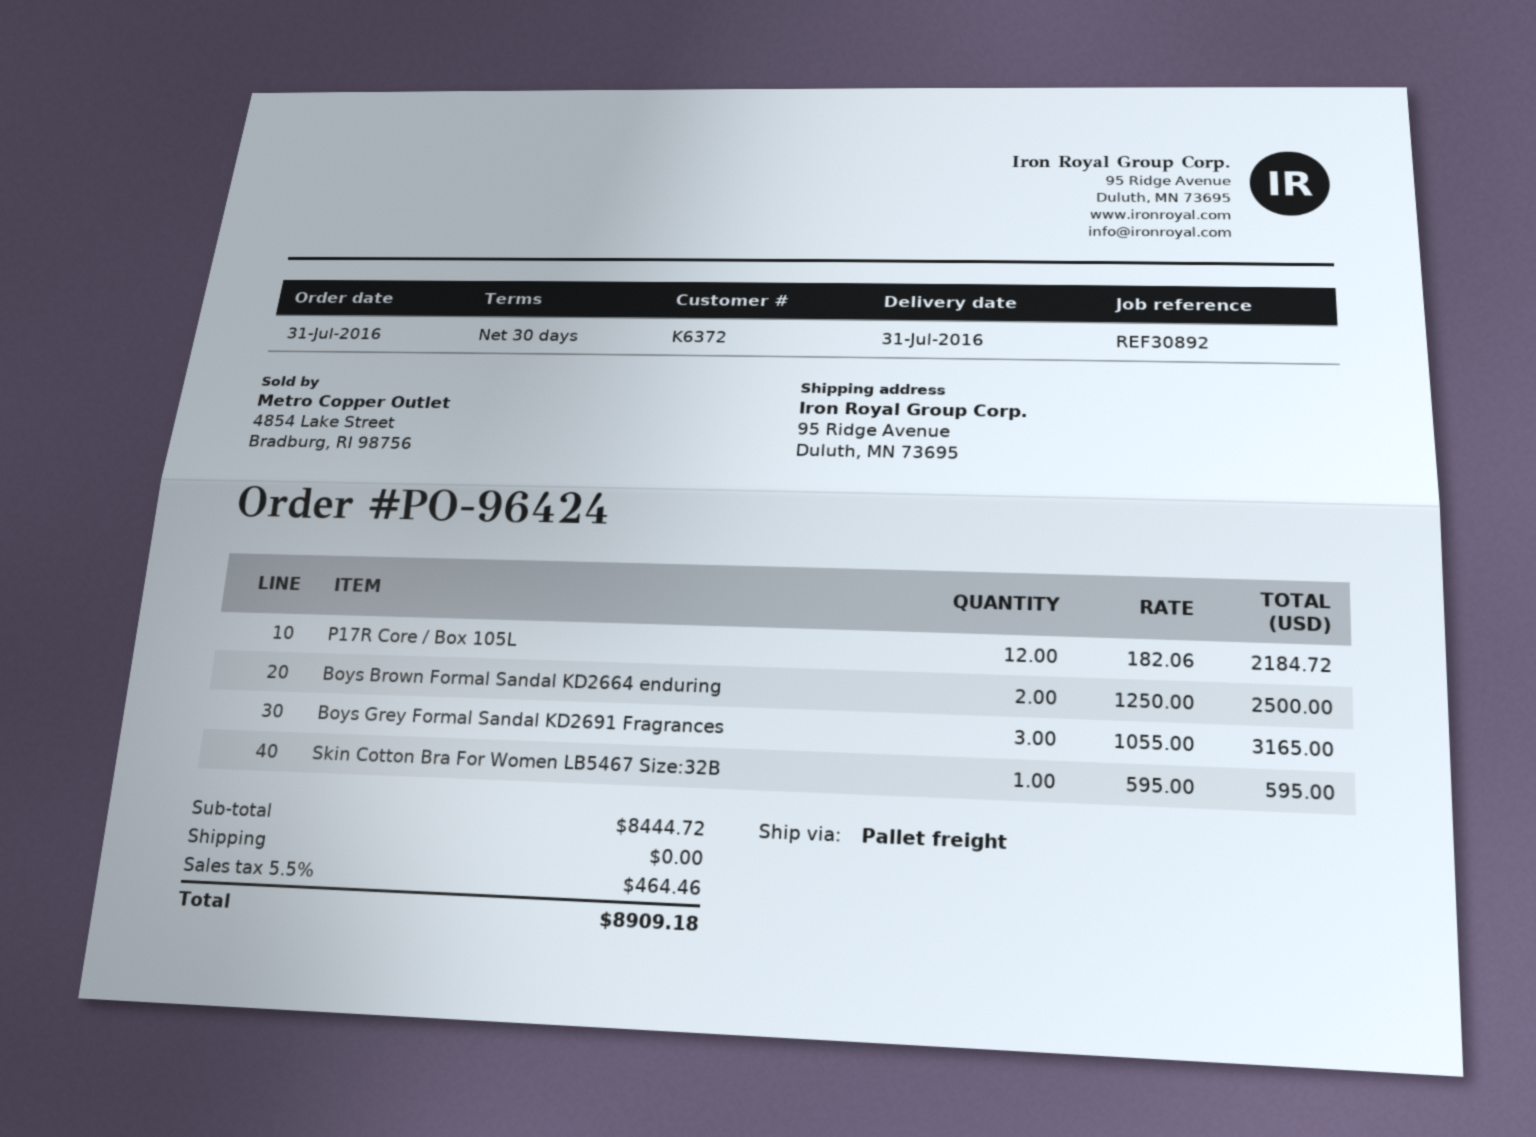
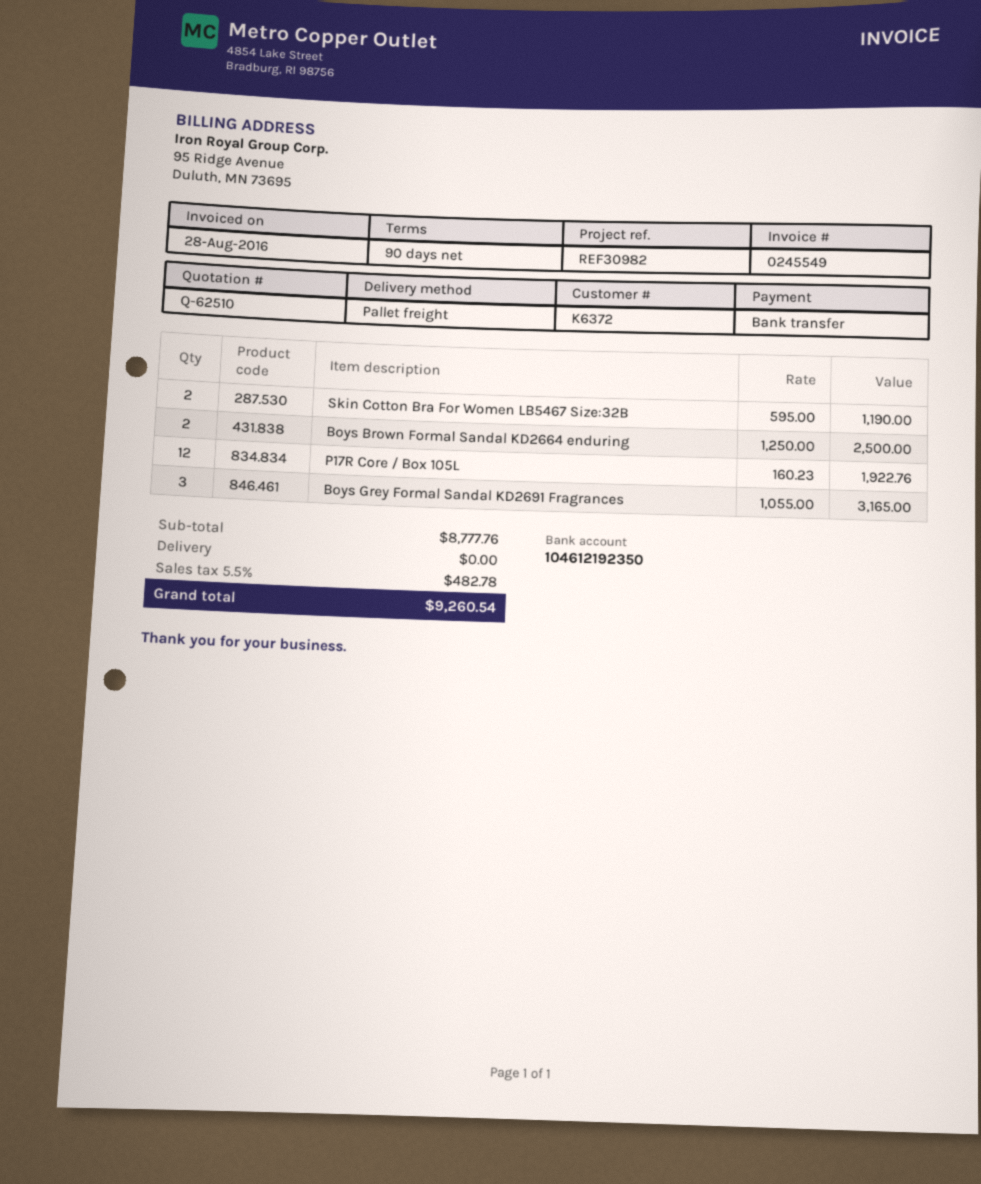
payment terms: 30 days -> 90 days
reference: REF30892 -> REF30982
P17R Core / Box 105L: 12 x 182.06 = 2184.72 -> 12 x 160.23 = 1922.76
Skin Cotton Bra For Women LB5467 Size:32B: 1 x 595.00 = 595.00 -> 2 x 595.00 = 1190.00
subtotal: 8444.72 -> 8777.76
tax: 5.5% = 464.46 -> 5.5% = 482.78
total: 8909.18 -> 9260.54

